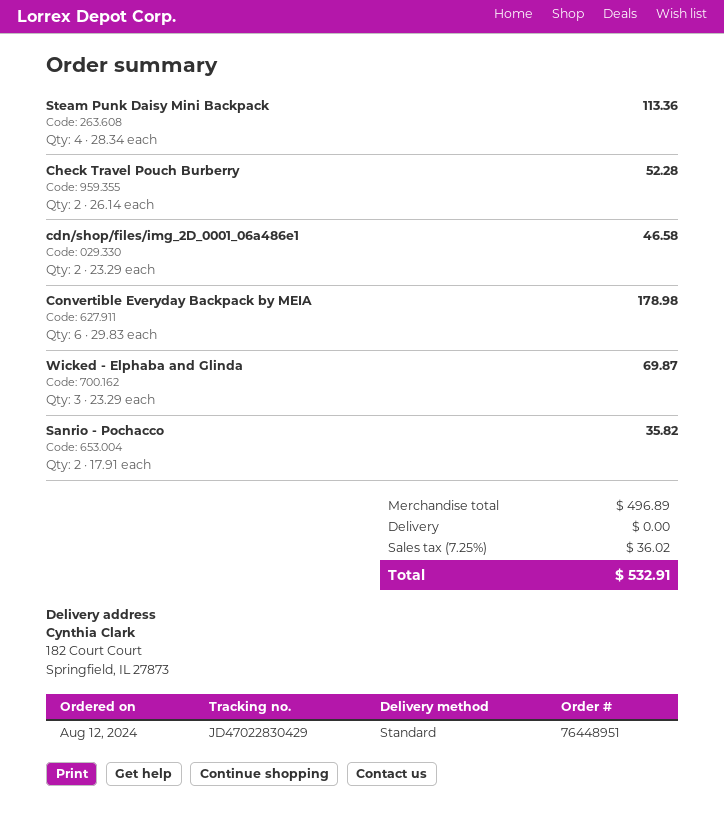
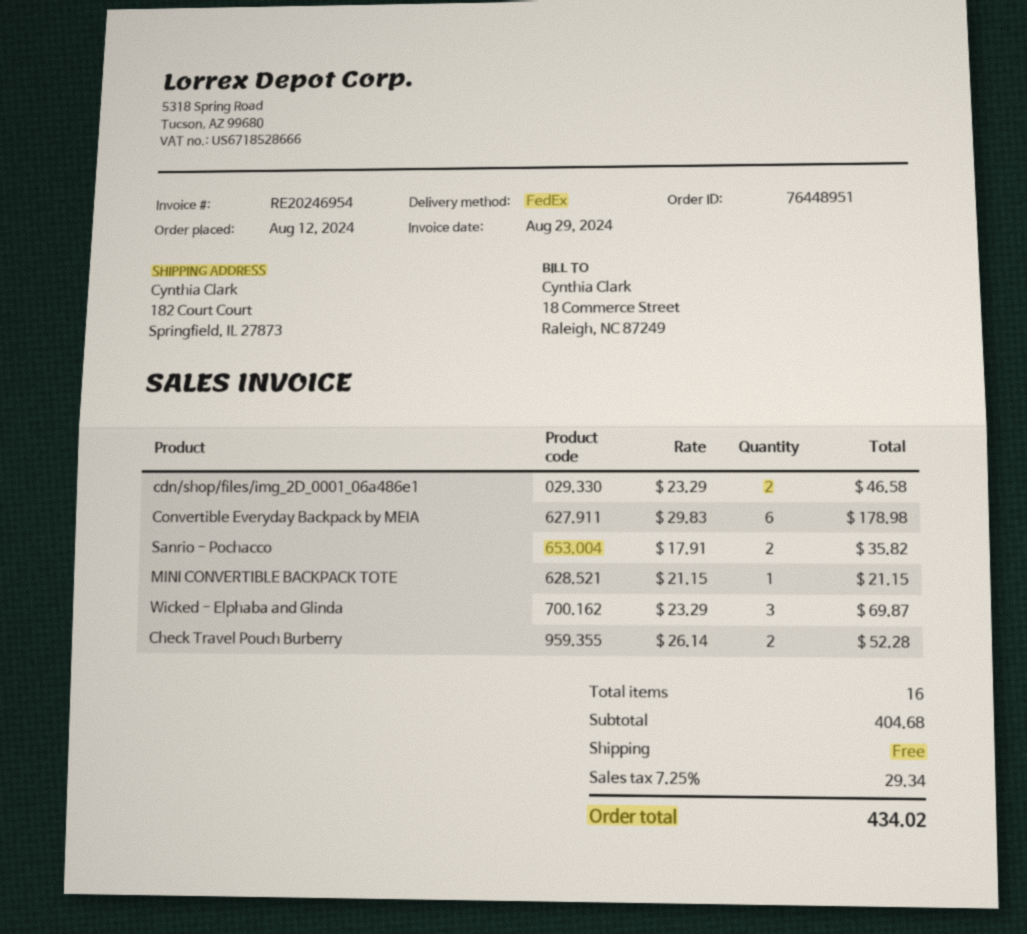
shipping method: standard -> FedEx
Steam Punk Daisy Mini Backpack: 4 x 28.34 = 113.36 -> none
MINI CONVERTIBLE BACKPACK TOTE: none -> 1 x 21.15 = 21.15
subtotal: 496.89 -> 404.68
tax: 7.25% = 36.02 -> 7.25% = 29.34
total: 532.91 -> 434.02

